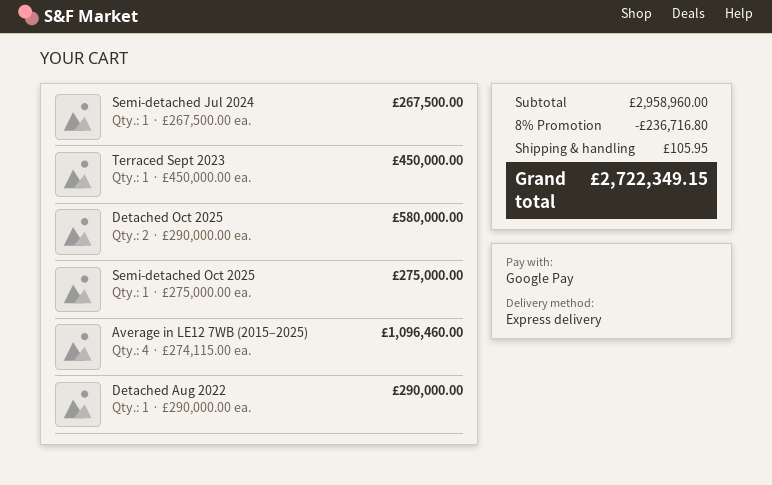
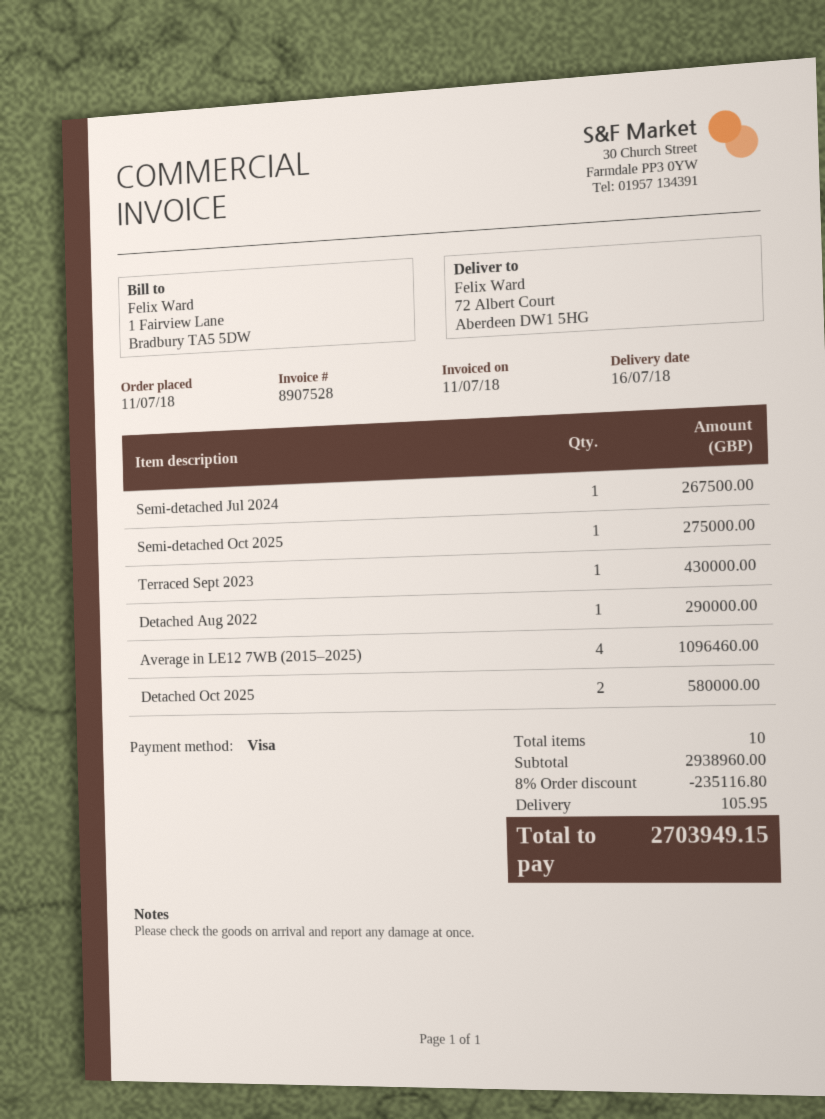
payment method: Google Pay -> Visa
Terraced Sept 2023: 1 for 450000.00 -> 1 for 430000.00
subtotal: 2958960.00 -> 2938960.00
discount: 8% = 236716.80 -> 8% = 235116.80
total: 2722349.15 -> 2703949.15

